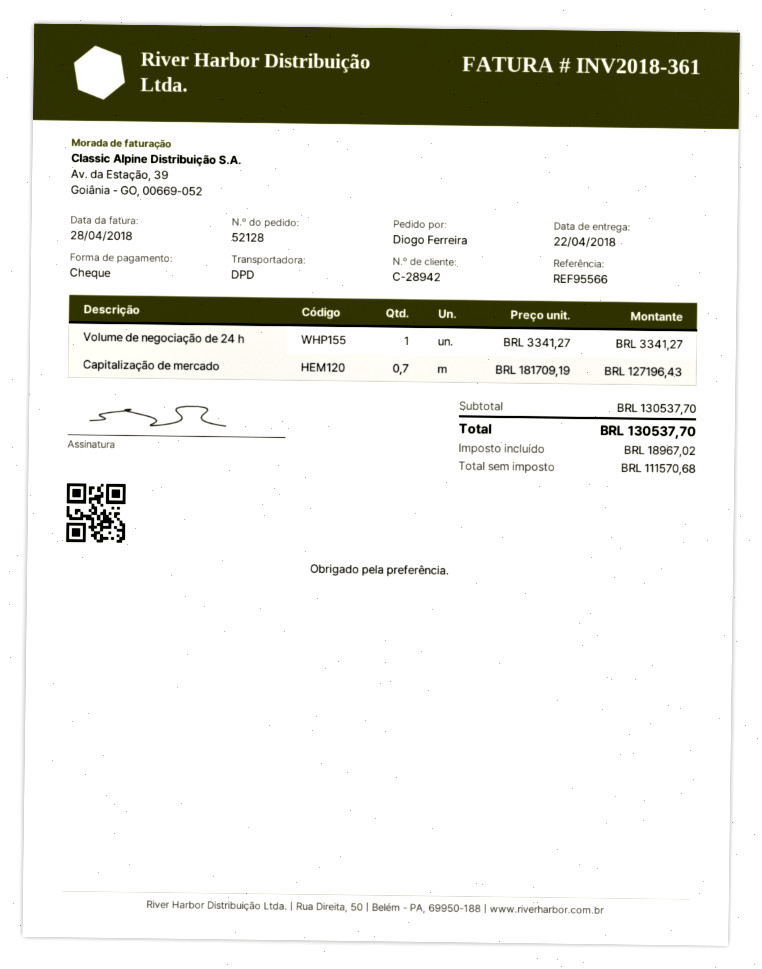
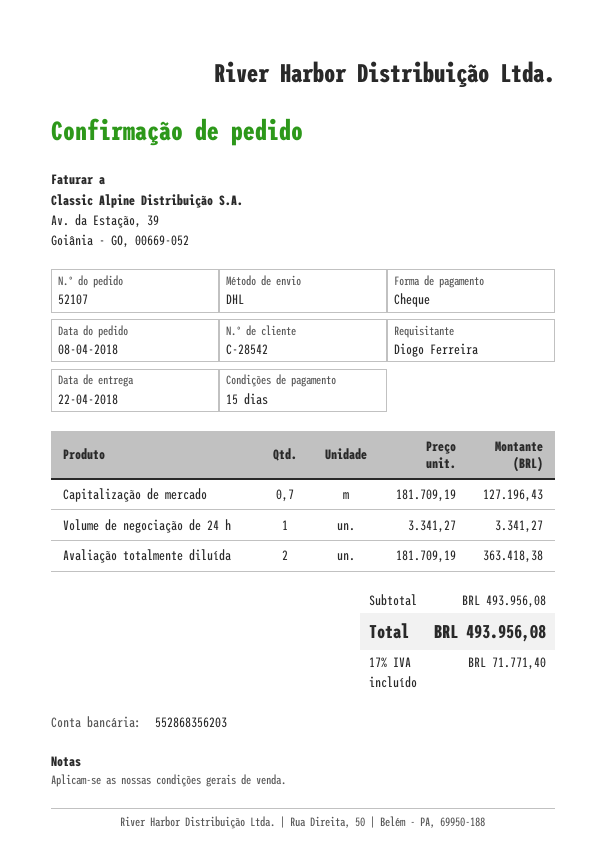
order number: 52128 -> 52107
customer number: C-28942 -> C-28542
shipping method: DPD -> DHL
Avaliação totalmente diluída: none -> 2 x 181709.19 = 363418.38
subtotal: 130537.70 -> 493956.08
tax: 18967.02 -> 71771.40
total: 130537.70 -> 493956.08

